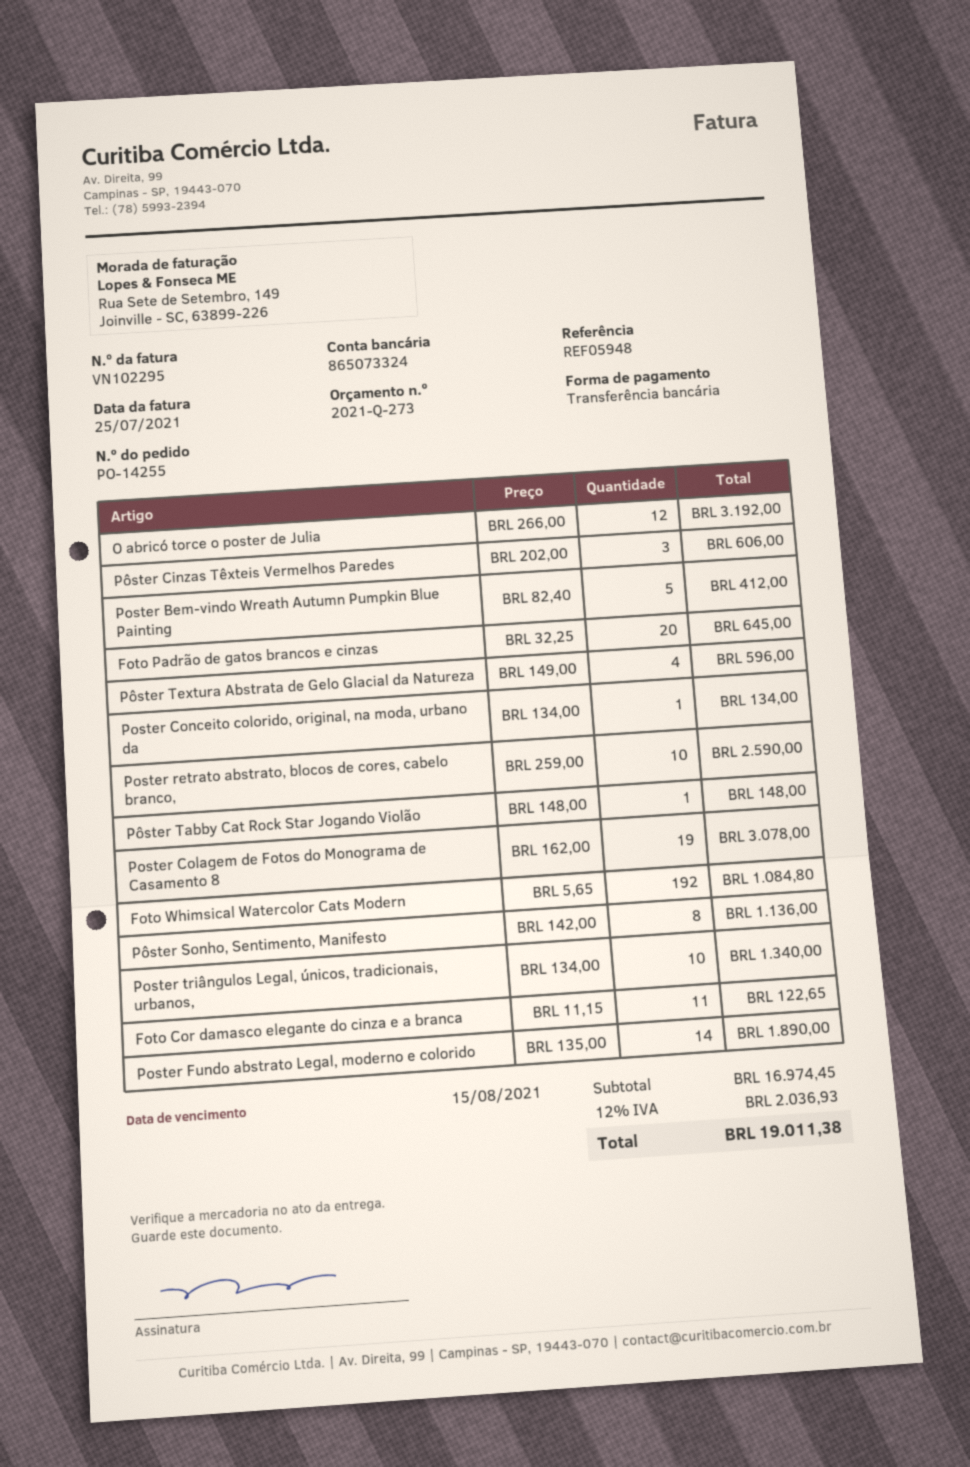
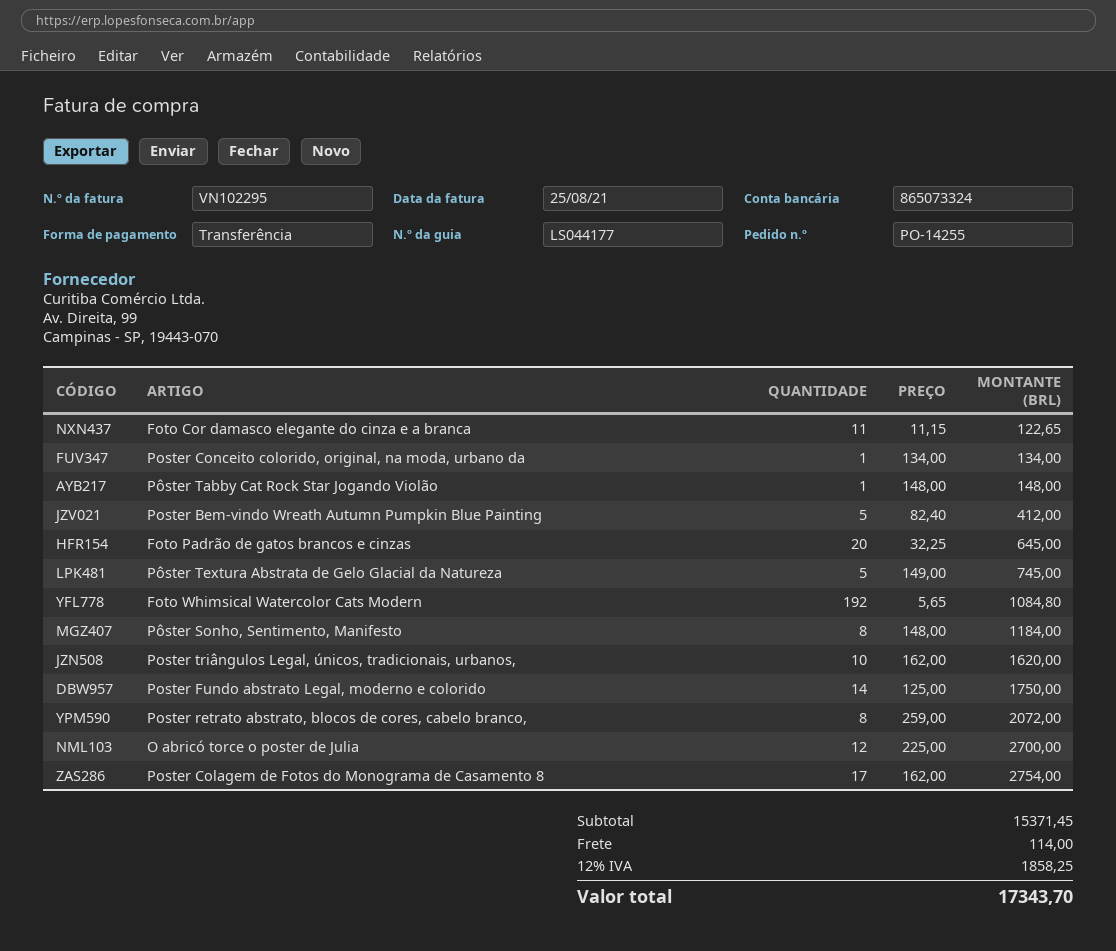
invoice date: 2021-07-25 -> 2021-08-25
O abricó torce o poster de Julia: 12 x 266.00 = 3192.00 -> 12 x 225.00 = 2700.00
Pôster Cinzas Têxteis Vermelhos Paredes: 3 x 202.00 = 606.00 -> none
Pôster Textura Abstrata de Gelo Glacial da Natureza: 4 x 149.00 = 596.00 -> 5 x 149.00 = 745.00
Poster retrato abstrato, blocos de cores, cabelo branco,: 10 x 259.00 = 2590.00 -> 8 x 259.00 = 2072.00
Poster Colagem de Fotos do Monograma de Casamento 8: 19 x 162.00 = 3078.00 -> 17 x 162.00 = 2754.00
Pôster Sonho, Sentimento, Manifesto: 8 x 142.00 = 1136.00 -> 8 x 148.00 = 1184.00
Poster triângulos Legal, únicos, tradicionais, urbanos,: 10 x 134.00 = 1340.00 -> 10 x 162.00 = 1620.00
Poster Fundo abstrato Legal, moderno e colorido: 14 x 135.00 = 1890.00 -> 14 x 125.00 = 1750.00
subtotal: 16974.45 -> 15371.45
shipping: none -> 114.00
tax: 12% = 2036.93 -> 12% = 1858.25
total: 19011.38 -> 17343.70

